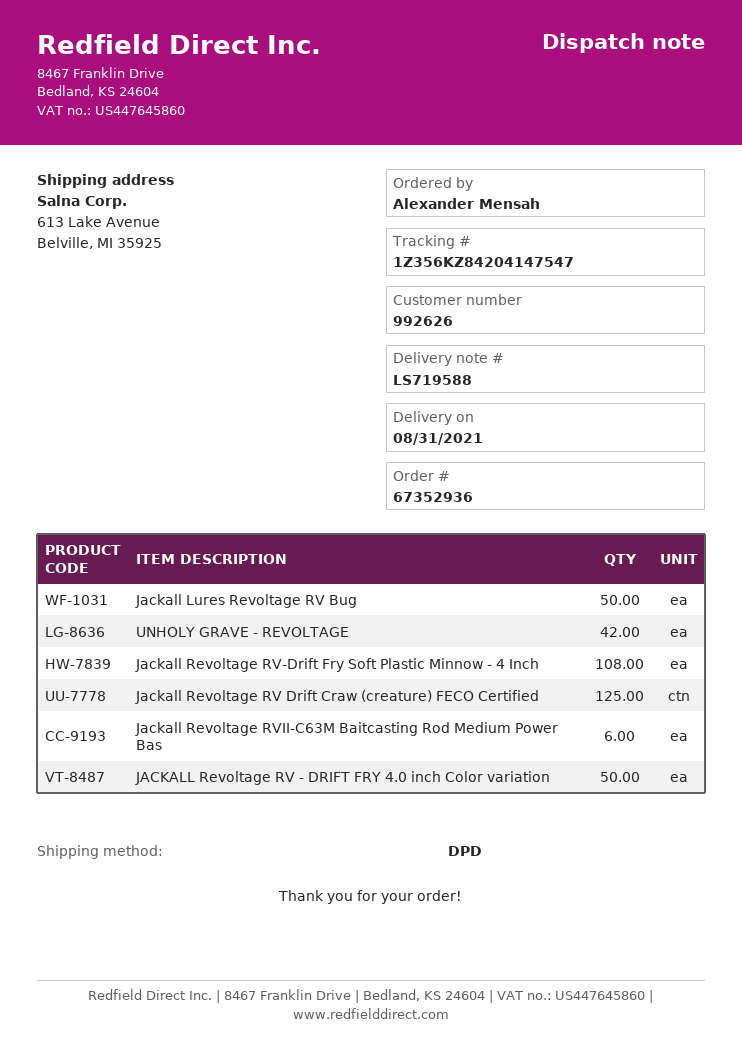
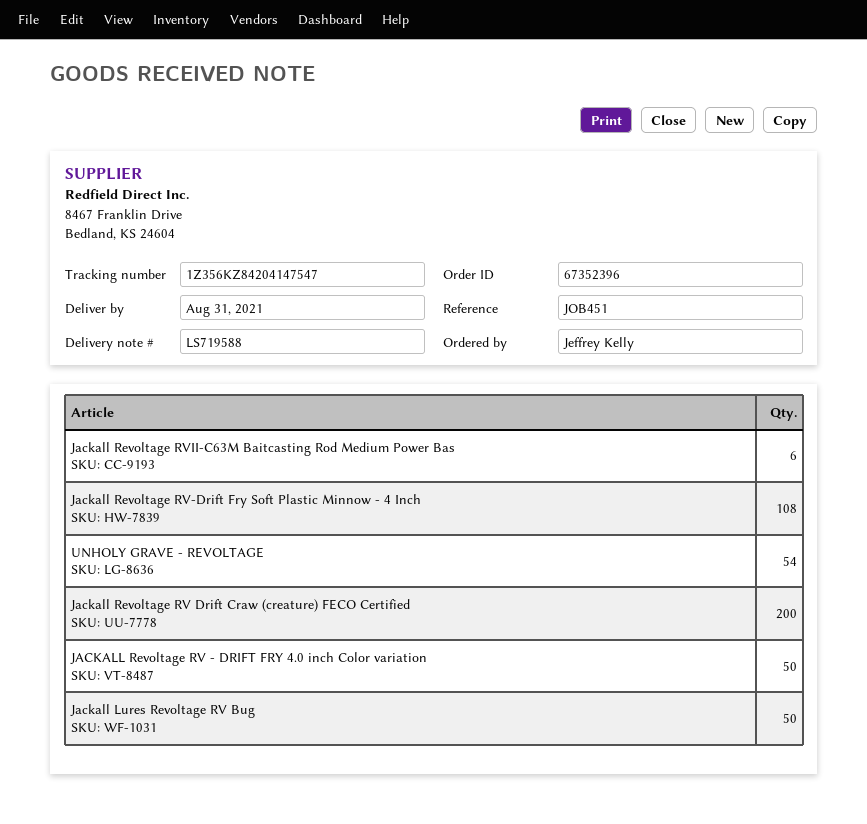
order number: 67352936 -> 67352396
ordered by: Alexander Mensah -> Jeffrey Kelly
UNHOLY GRAVE - REVOLTAGE: 42 -> 54
Jackall Revoltage RV Drift Craw (creature) FECO Certified: 125 -> 200

